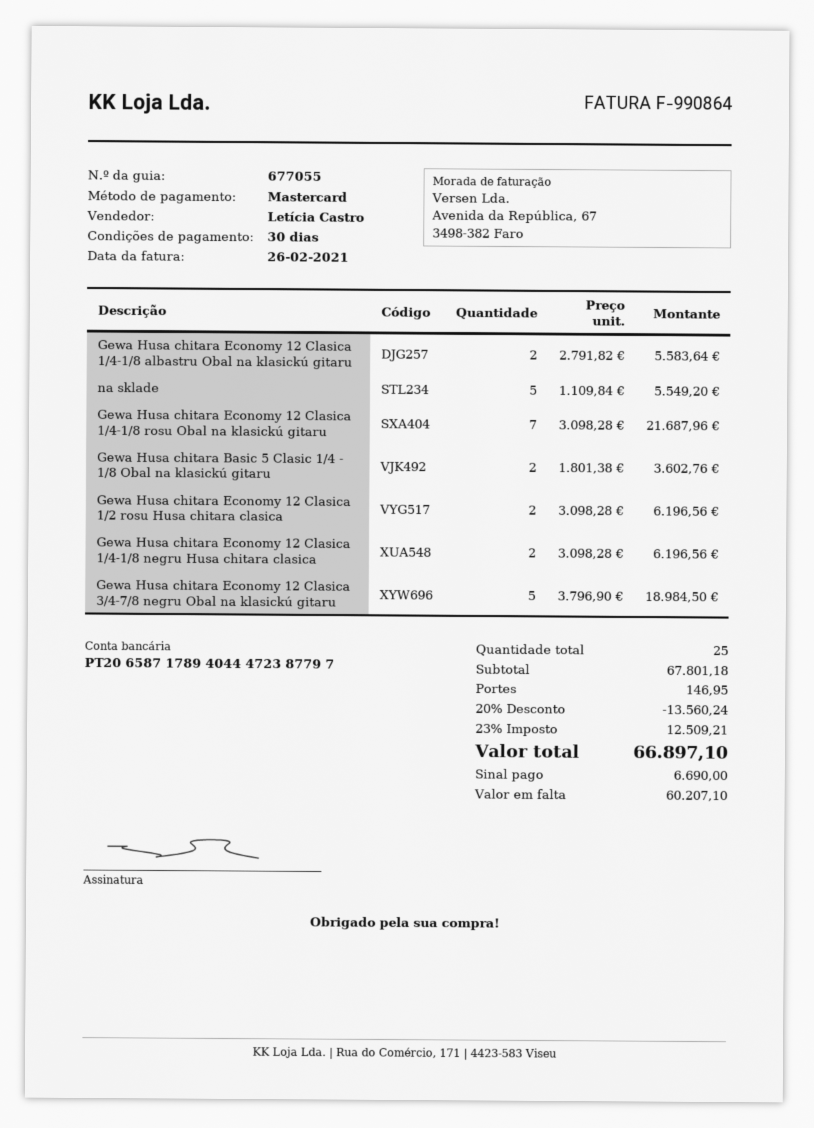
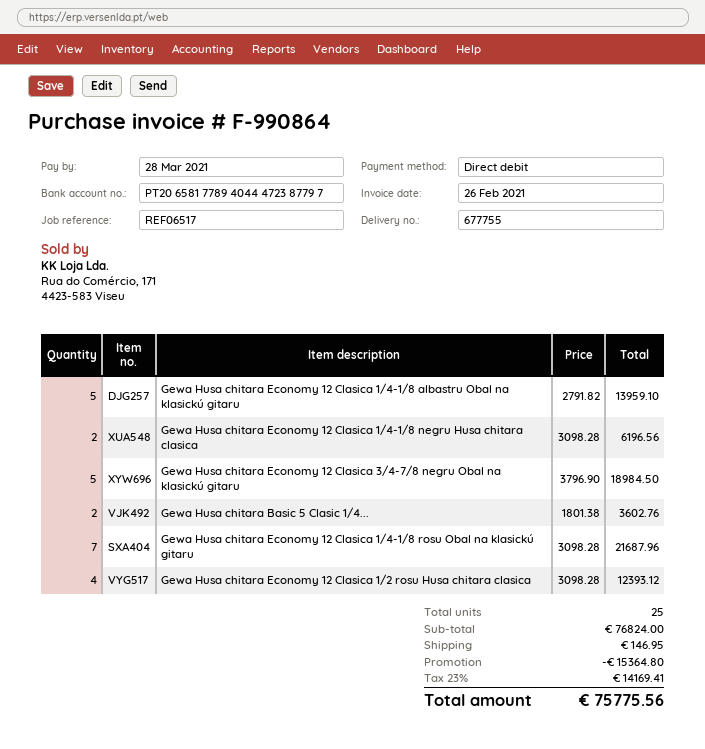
delivery note number: 677055 -> 677755
payment method: Mastercard -> direct debit
bank account: PT20658717894044472387797 -> PT20658177894044472387797
Gewa Husa chitara Economy 12 Clasica 1/4-1/8 albastru Obal na klasickú gitaru: 2 x 2791.82 = 5583.64 -> 5 x 2791.82 = 13959.10
na sklade: 5 x 1109.84 = 5549.20 -> none
Gewa Husa chitara Economy 12 Clasica 1/2 rosu Husa chitara clasica: 2 x 3098.28 = 6196.56 -> 4 x 3098.28 = 12393.12
subtotal: 67801.18 -> 76824.00
discount: 13560.24 -> 15364.80
tax: 23% = 12509.21 -> 23% = 14169.41
total: 66897.10 -> 75775.56

